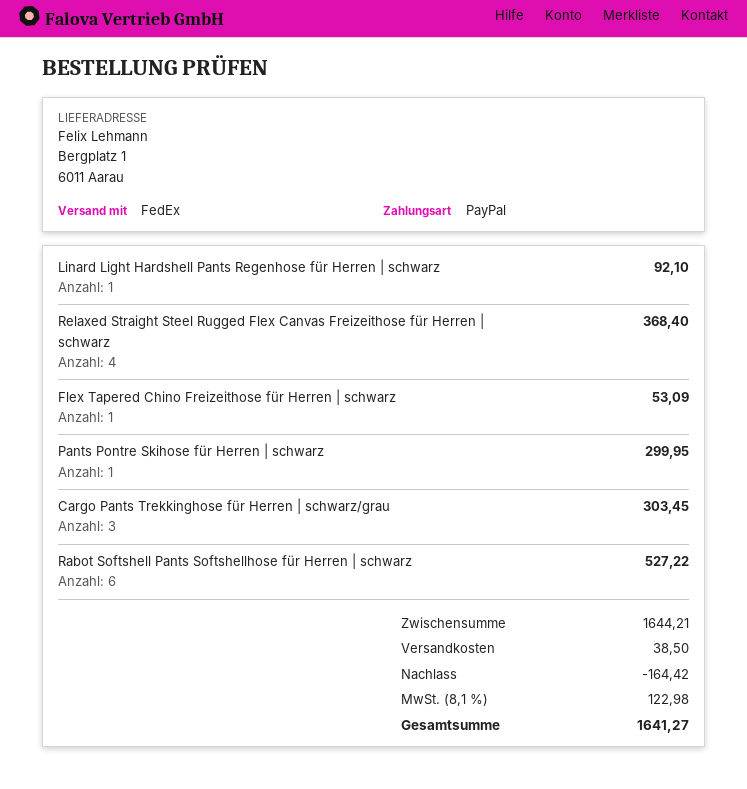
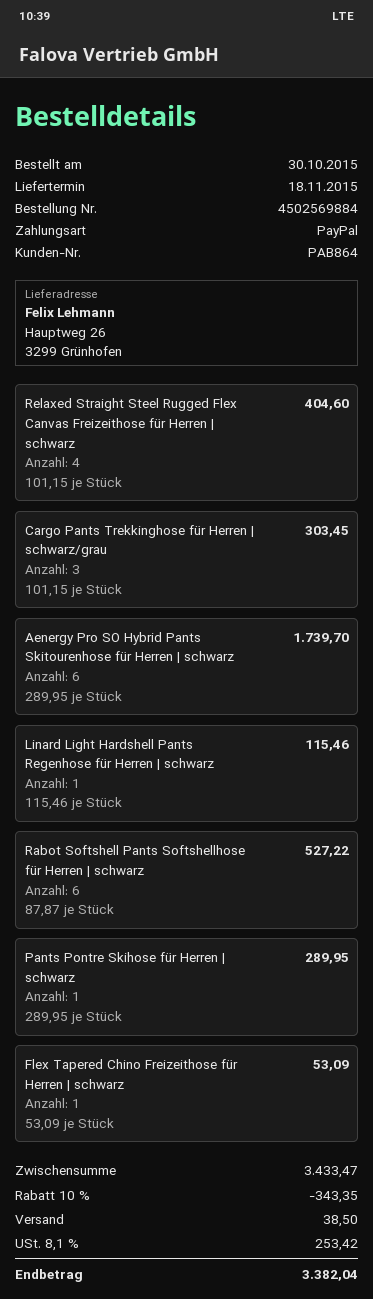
ship to: Bergplatz 1, 6011 Aarau -> Hauptweg 26, 3299 Grünhofen
Linard Light Hardshell Pants Regenhose für Herren | schwarz: 1 for 92.10 -> 1 for 115.46
Relaxed Straight Steel Rugged Flex Canvas Freizeithose für Herren | schwarz: 4 for 368.40 -> 4 for 404.60
Pants Pontre Skihose für Herren | schwarz: 1 for 299.95 -> 1 for 289.95
Aenergy Pro SO Hybrid Pants Skitourenhose für Herren | schwarz: none -> 6 for 1739.70
subtotal: 1644.21 -> 3433.47
discount: 164.42 -> 343.35
tax: 8.1% = 122.98 -> 8.1% = 253.42
total: 1641.27 -> 3382.04

